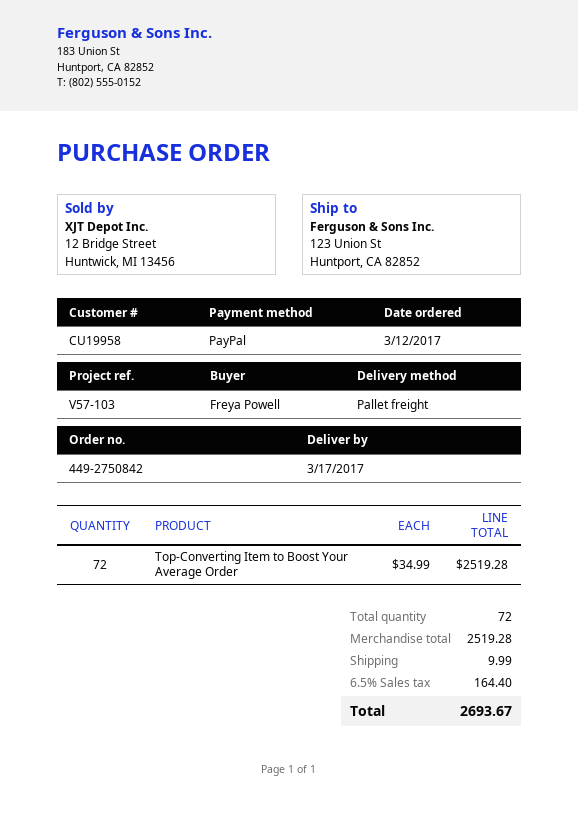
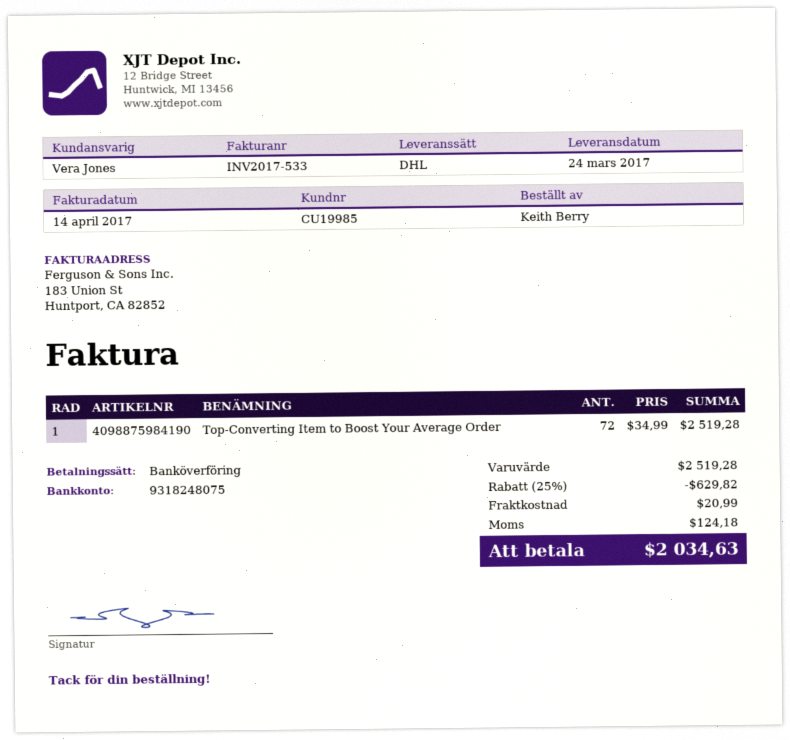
delivery date: 2017-03-17 -> 2017-03-24
customer number: CU19958 -> CU19985
ordered by: Freya Powell -> Keith Berry
payment method: PayPal -> bank transfer
shipping method: pallet freight -> DHL
discount: none -> 25% = 629.82
shipping: 9.99 -> 20.99
tax: 164.40 -> 124.18
total: 2693.67 -> 2034.63

